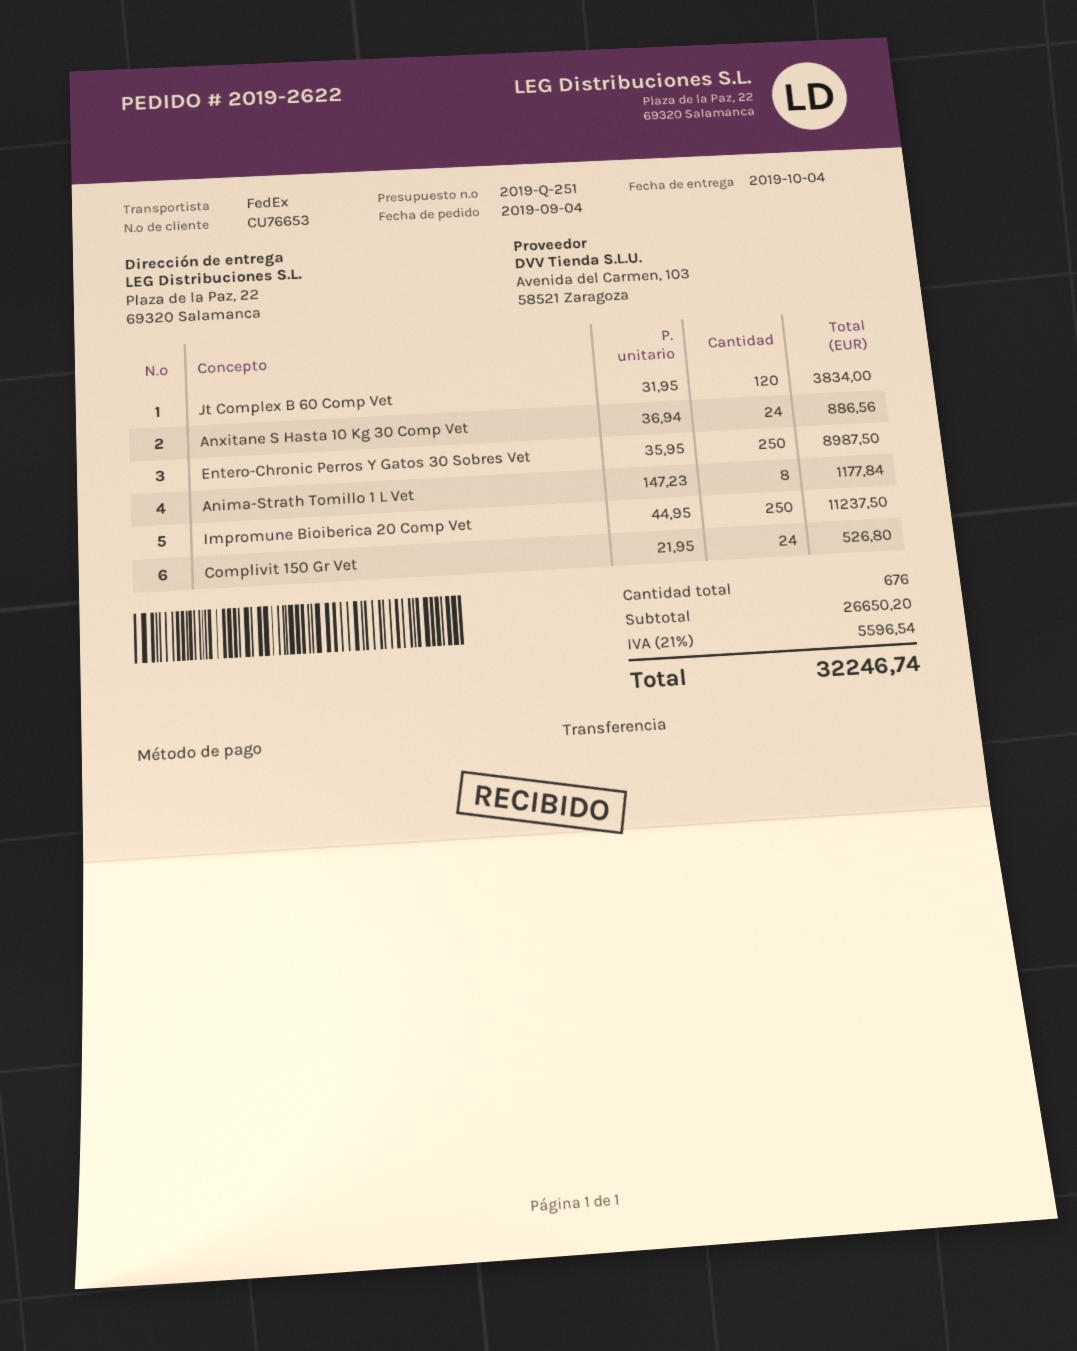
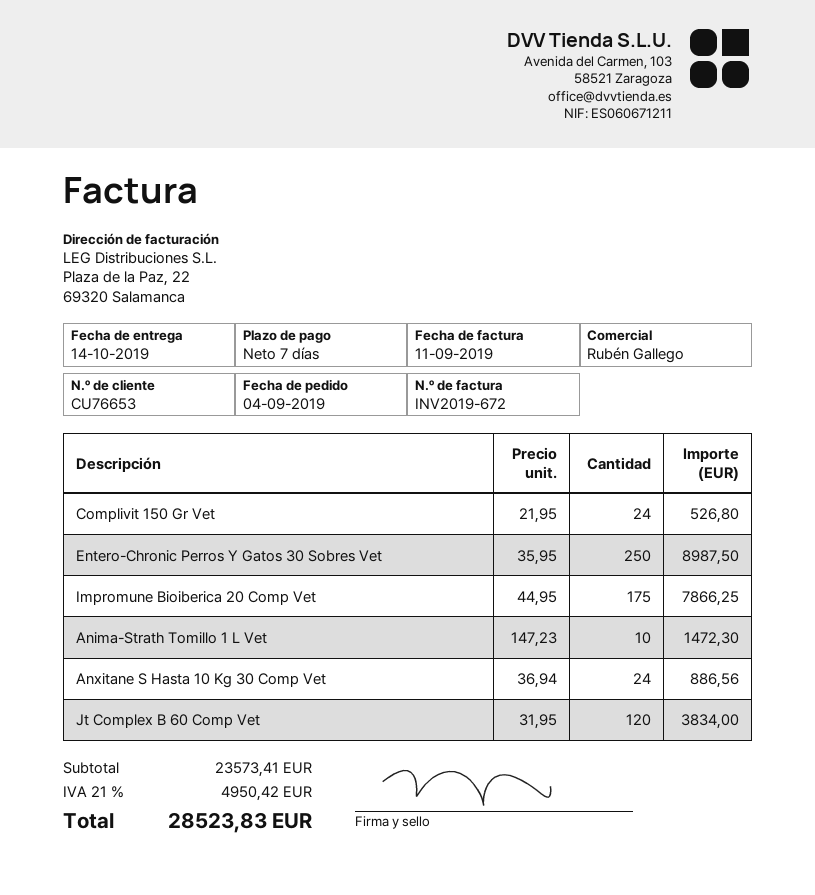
delivery date: 2019-10-04 -> 2019-10-14
Anima-Strath Tomillo 1 L Vet: 8 x 147.23 = 1177.84 -> 10 x 147.23 = 1472.30
Impromune Bioiberica 20 Comp Vet: 250 x 44.95 = 11237.50 -> 175 x 44.95 = 7866.25
subtotal: 26650.20 -> 23573.41
tax: 21% = 5596.54 -> 21% = 4950.42
total: 32246.74 -> 28523.83

